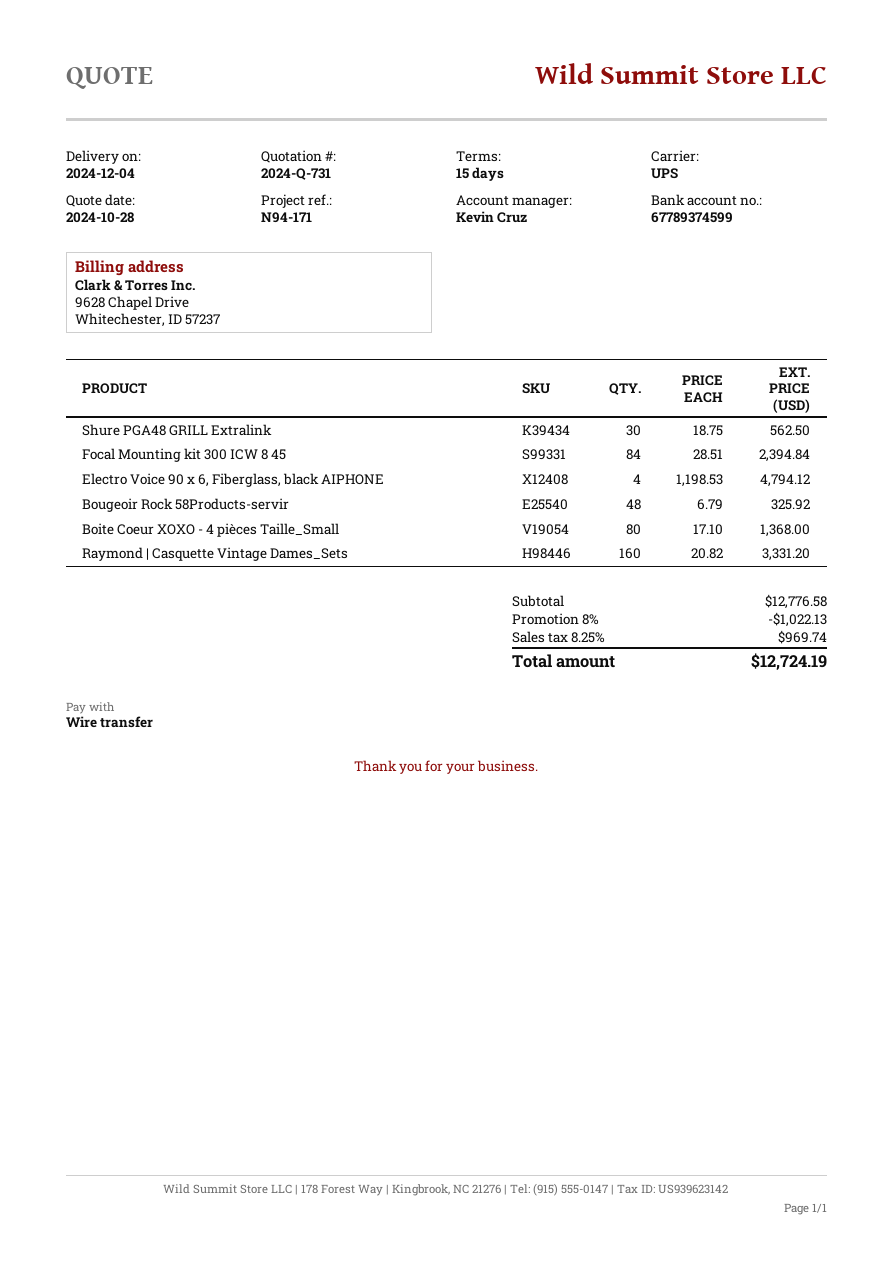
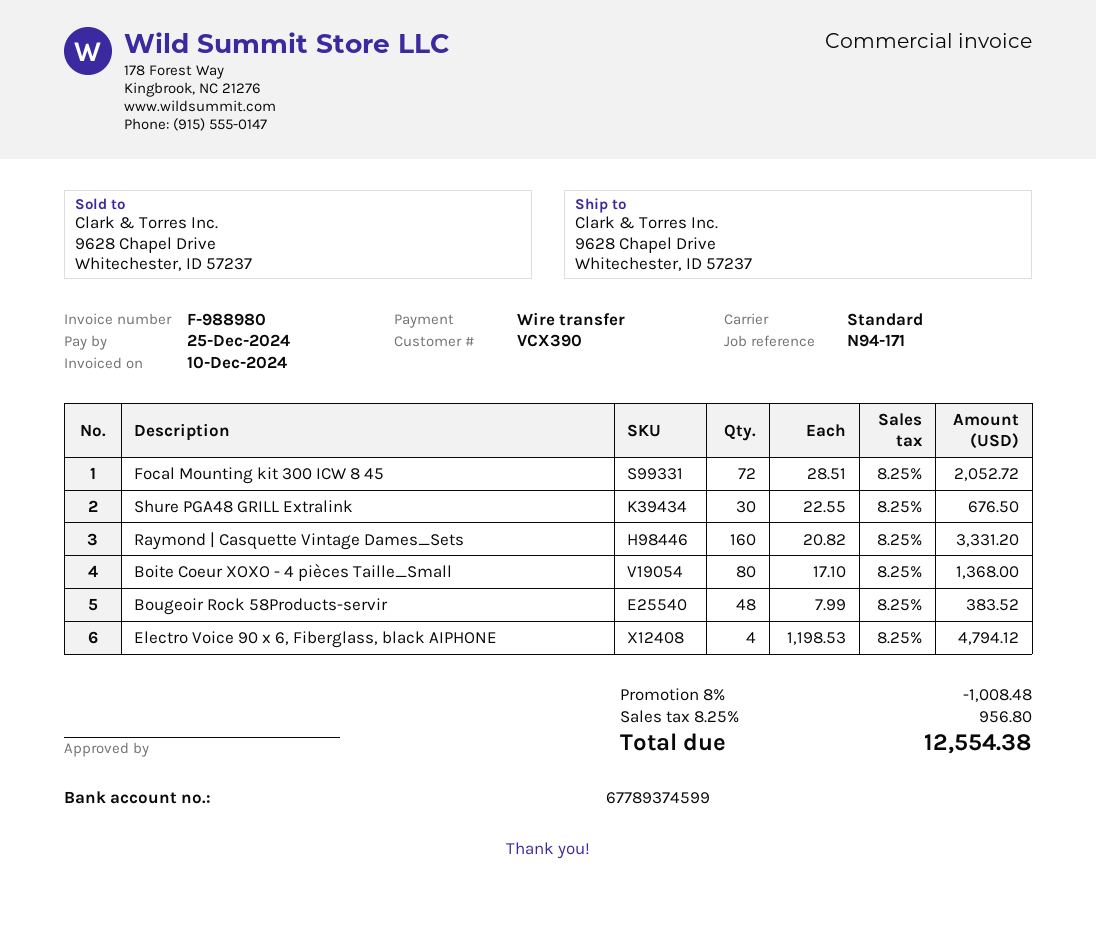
shipping method: UPS -> standard
Shure PGA48 GRILL Extralink: 30 x 18.75 = 562.50 -> 30 x 22.55 = 676.50
Focal Mounting kit 300 ICW 8 45: 84 x 28.51 = 2394.84 -> 72 x 28.51 = 2052.72
Bougeoir Rock 58Products-servir: 48 x 6.79 = 325.92 -> 48 x 7.99 = 383.52
discount: 8% = 1022.13 -> 8% = 1008.48
tax: 8.25% = 969.74 -> 8.25% = 956.80
total: 12724.19 -> 12554.38

